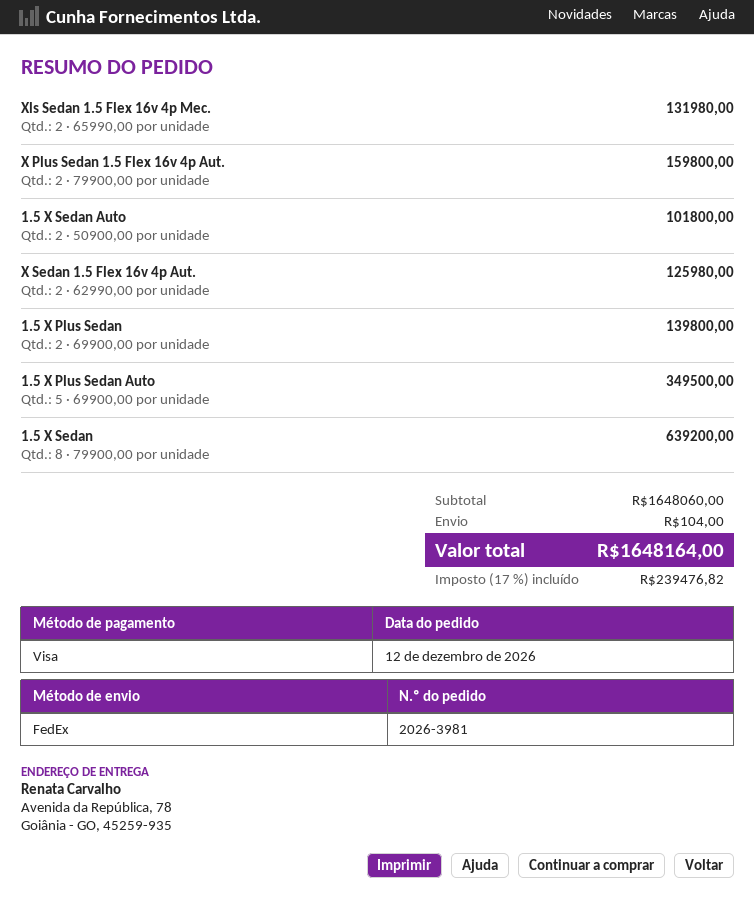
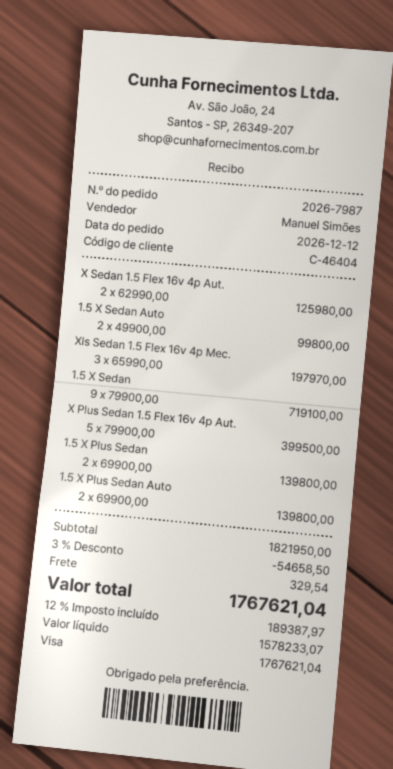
order number: 2026-3981 -> 2026-7987
Xls Sedan 1.5 Flex 16v 4p Mec.: 2 x 65990.00 = 131980.00 -> 3 x 65990.00 = 197970.00
X Plus Sedan 1.5 Flex 16v 4p Aut.: 2 x 79900.00 = 159800.00 -> 5 x 79900.00 = 399500.00
1.5 X Sedan Auto: 2 x 50900.00 = 101800.00 -> 2 x 49900.00 = 99800.00
1.5 X Plus Sedan Auto: 5 x 69900.00 = 349500.00 -> 2 x 69900.00 = 139800.00
1.5 X Sedan: 8 x 79900.00 = 639200.00 -> 9 x 79900.00 = 719100.00
subtotal: 1648060.00 -> 1821950.00
discount: none -> 3% = 54658.50
shipping: 104.00 -> 329.54
tax: 17% = 239476.82 -> 12% = 189387.97
total: 1648164.00 -> 1767621.04

